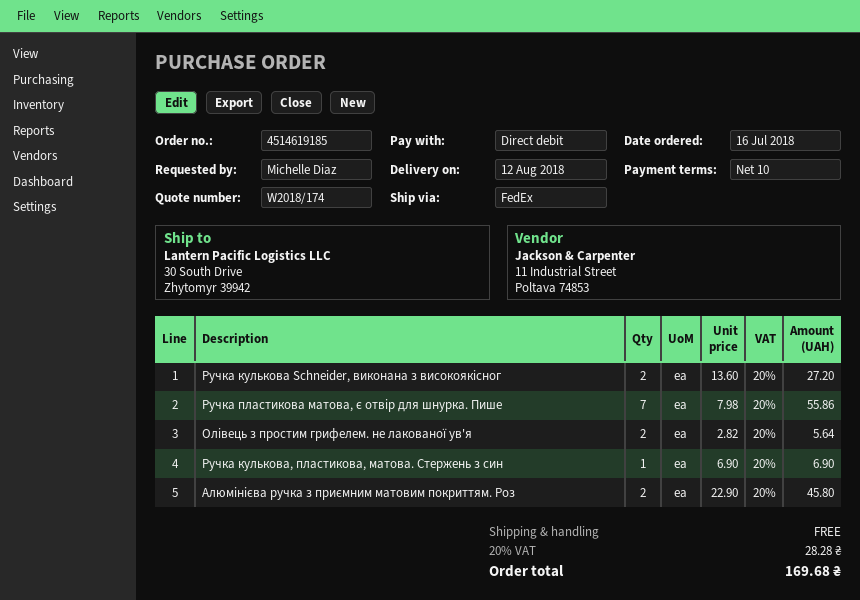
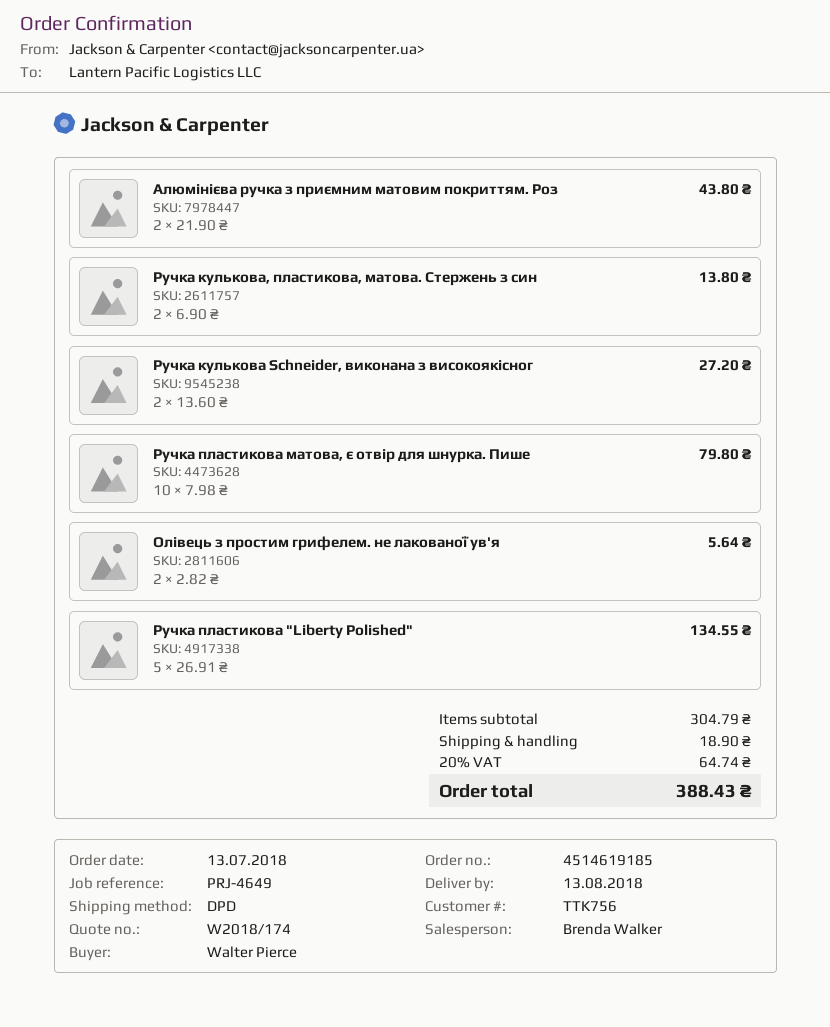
order date: 2018-07-16 -> 2018-07-13
delivery date: 2018-08-12 -> 2018-08-13
ordered by: Michelle Diaz -> Walter Pierce
shipping method: FedEx -> DPD
Ручка пластикова матова, є отвір для шнурка. Пише: 7 x 7.98 = 55.86 -> 10 x 7.98 = 79.80
Ручка кулькова, пластикова, матова. Стержень з син: 1 x 6.90 = 6.90 -> 2 x 6.90 = 13.80
Алюмінієва ручка з приємним матовим покриттям. Роз: 2 x 22.90 = 45.80 -> 2 x 21.90 = 43.80
Ручка пластикова "Liberty Polished": none -> 5 x 26.91 = 134.55
shipping: 0.00 -> 18.90
tax: 20% = 28.28 -> 20% = 64.74
total: 169.68 -> 388.43

